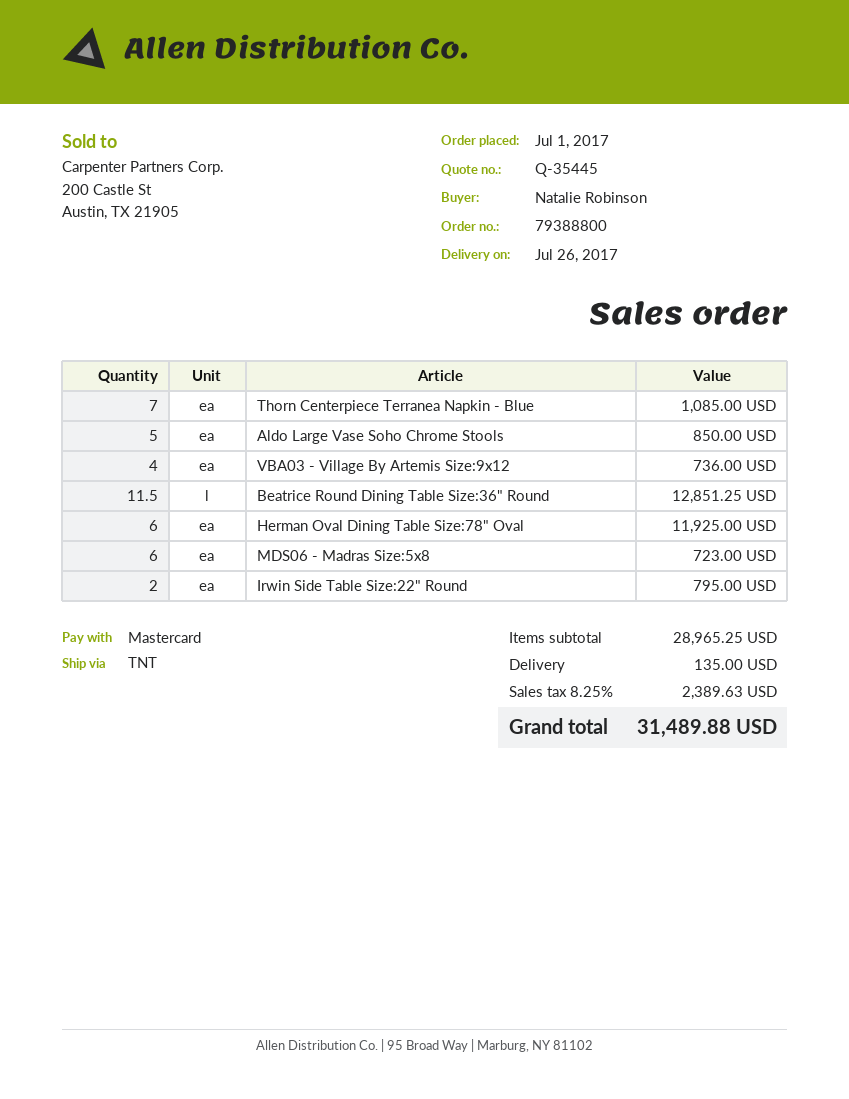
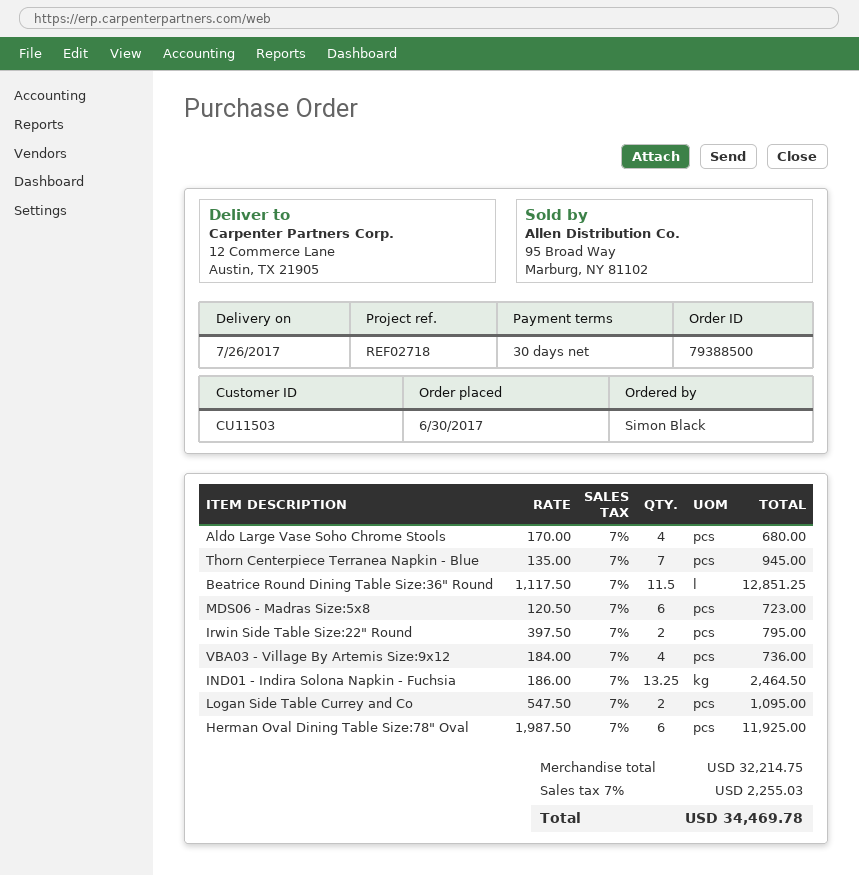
order number: 79388800 -> 79388500
order date: 2017-07-01 -> 2017-06-30
ordered by: Natalie Robinson -> Simon Black
Thorn Centerpiece Terranea Napkin - Blue: 7 for 1085.00 -> 7 for 945.00
Aldo Large Vase Soho Chrome Stools: 5 for 850.00 -> 4 for 680.00
IND01 - Indira Solona Napkin - Fuchsia: none -> 13.25 for 2464.50
Logan Side Table Currey and Co: none -> 2 for 1095.00
subtotal: 28965.25 -> 32214.75
shipping: 135.00 -> none
tax: 8.25% = 2389.63 -> 7% = 2255.03
total: 31489.88 -> 34469.78

